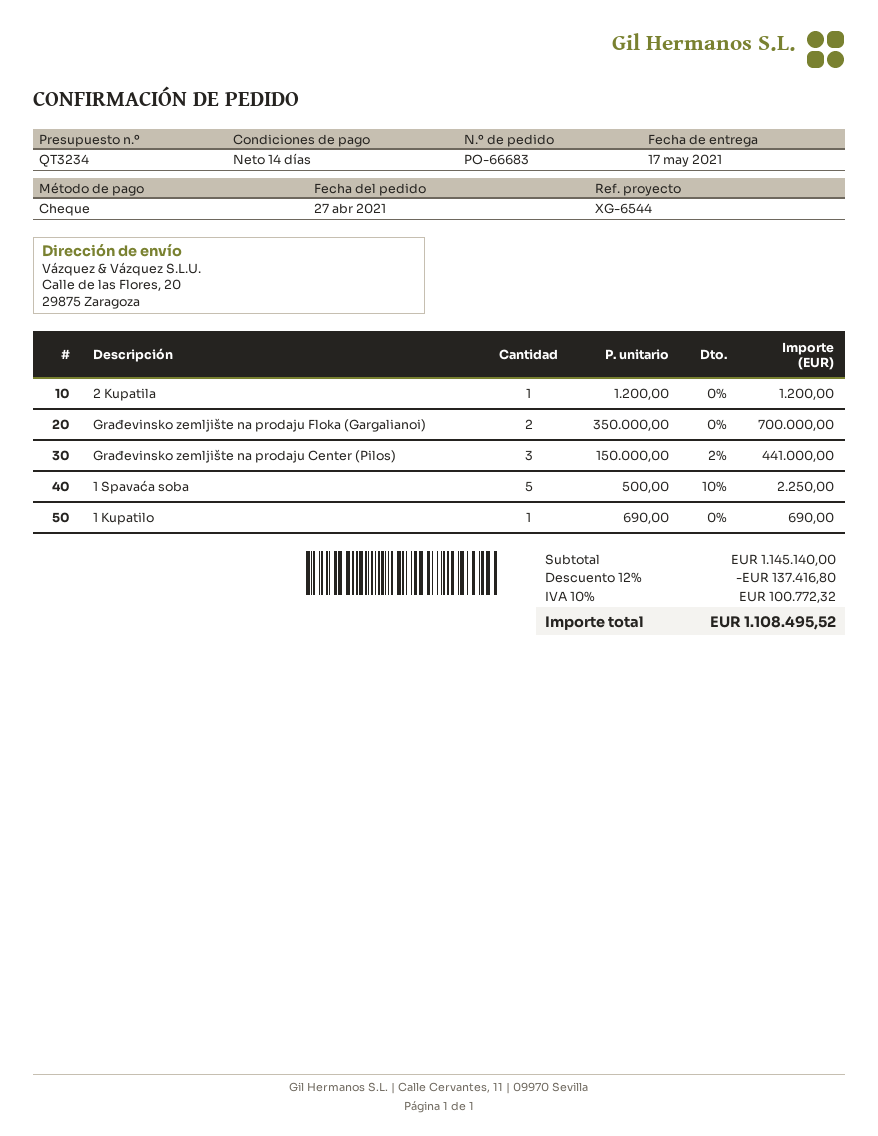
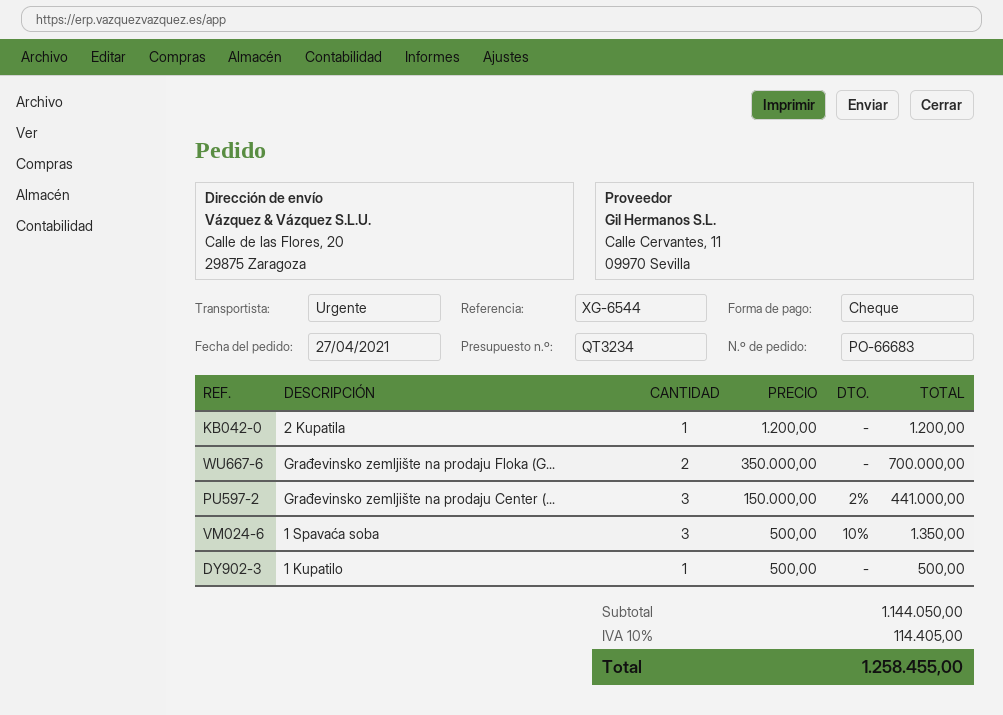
1 Spavaća soba: 5 x 500.00 - 10% = 2250.00 -> 3 x 500.00 - 10% = 1350.00
1 Kupatilo: 1 x 690.00 = 690.00 -> 1 x 500.00 = 500.00
subtotal: 1145140.00 -> 1144050.00
discount: 12% = 137416.80 -> none
tax: 10% = 100772.32 -> 10% = 114405.00
total: 1108495.52 -> 1258455.00

